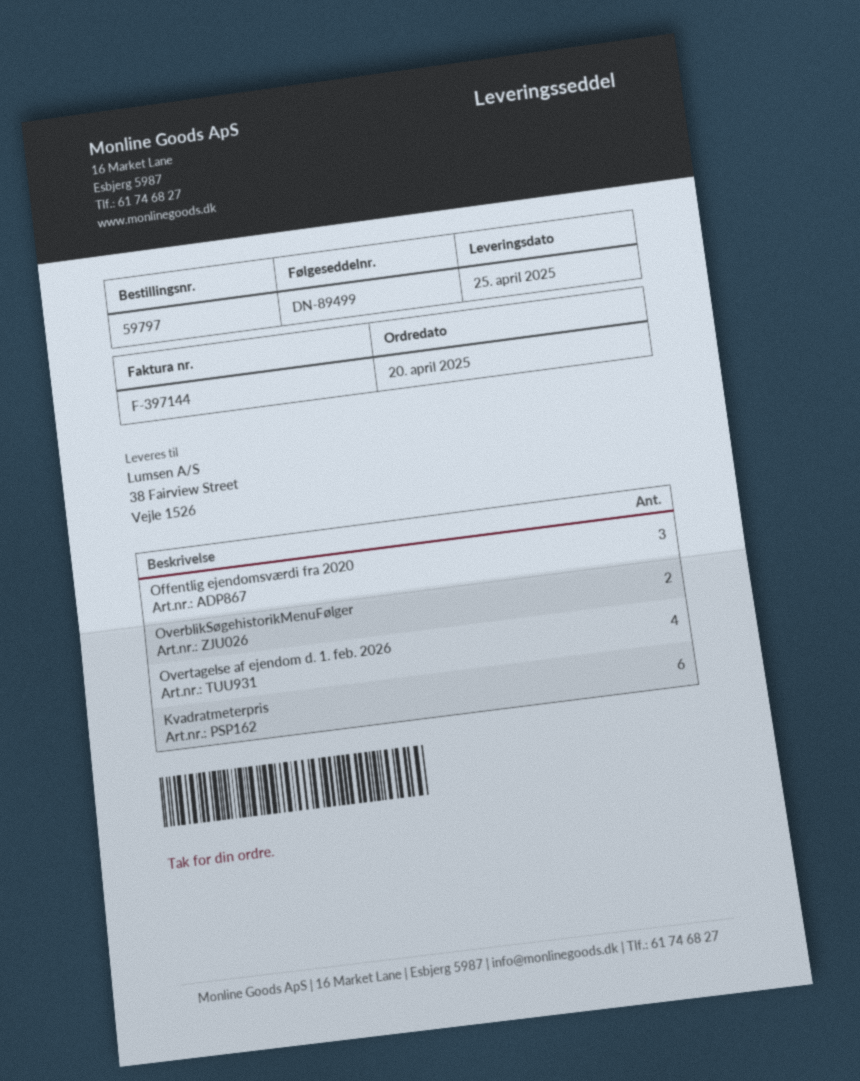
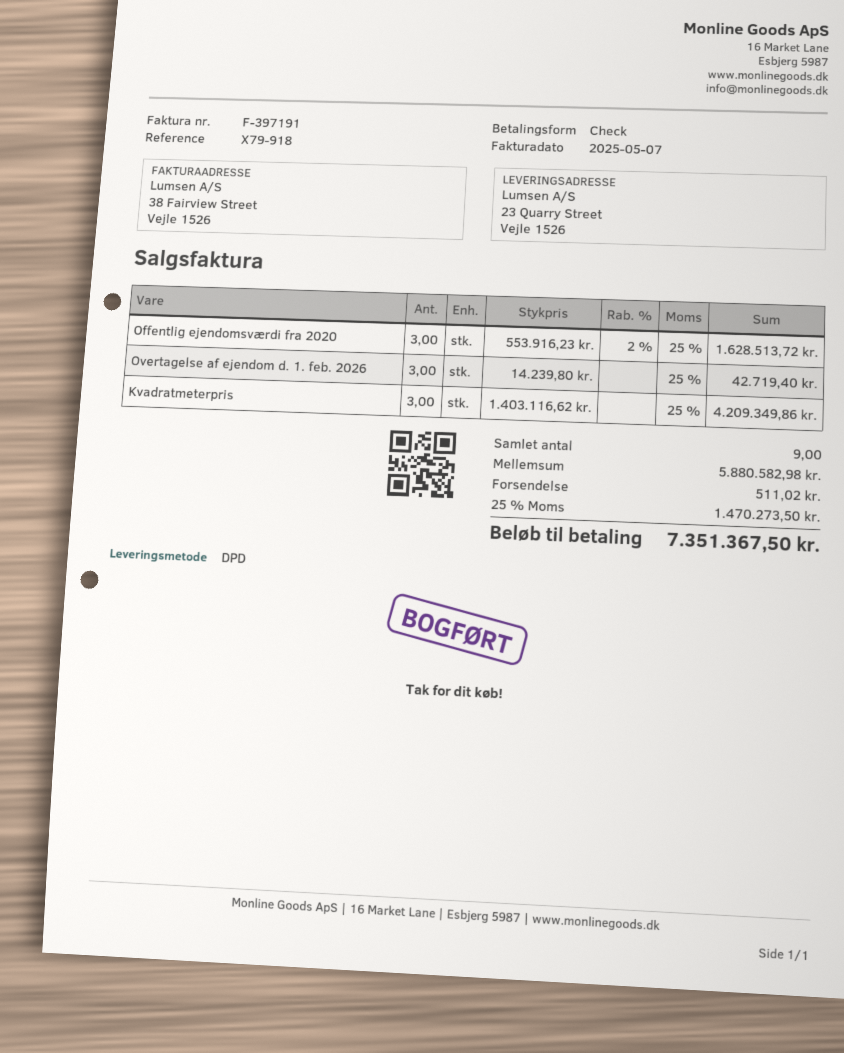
invoice number: F-397144 -> F-397191
ship to: 38 Fairview Street, Vejle 1526 -> 23 Quarry Street, Vejle 1526
OverblikSøgehistorikMenuFølger: 2 -> none
Overtagelse af ejendom d. 1. feb. 2026: 4 -> 3
Kvadratmeterpris: 6 -> 3

